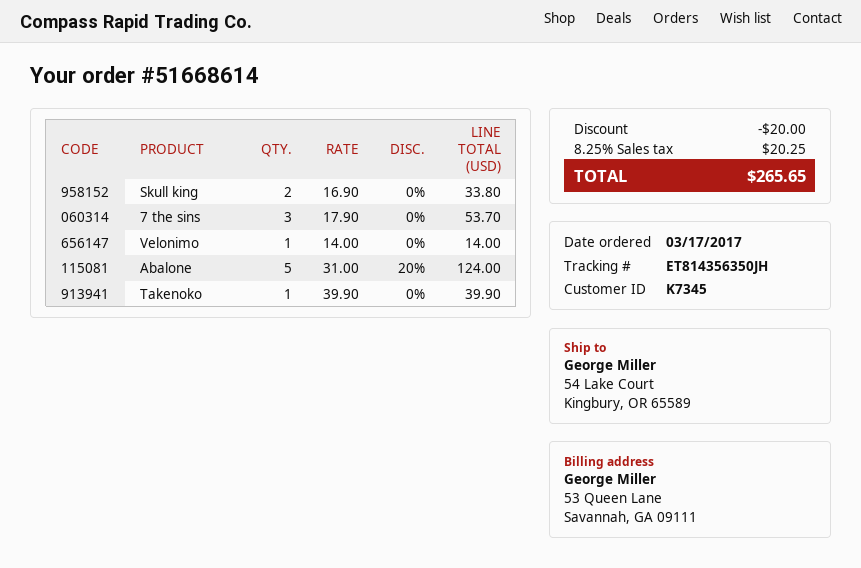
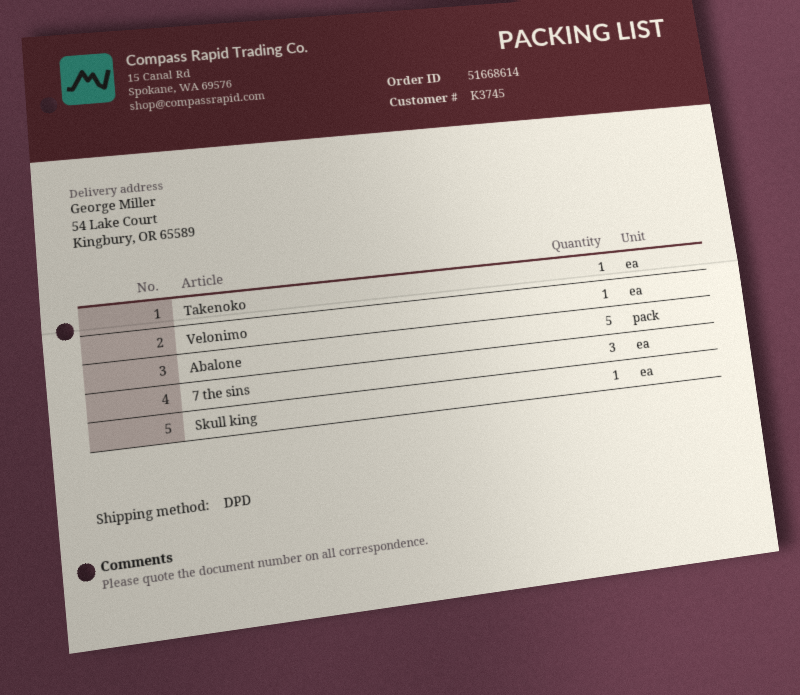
customer number: K7345 -> K3745
Skull king: 2 -> 1

